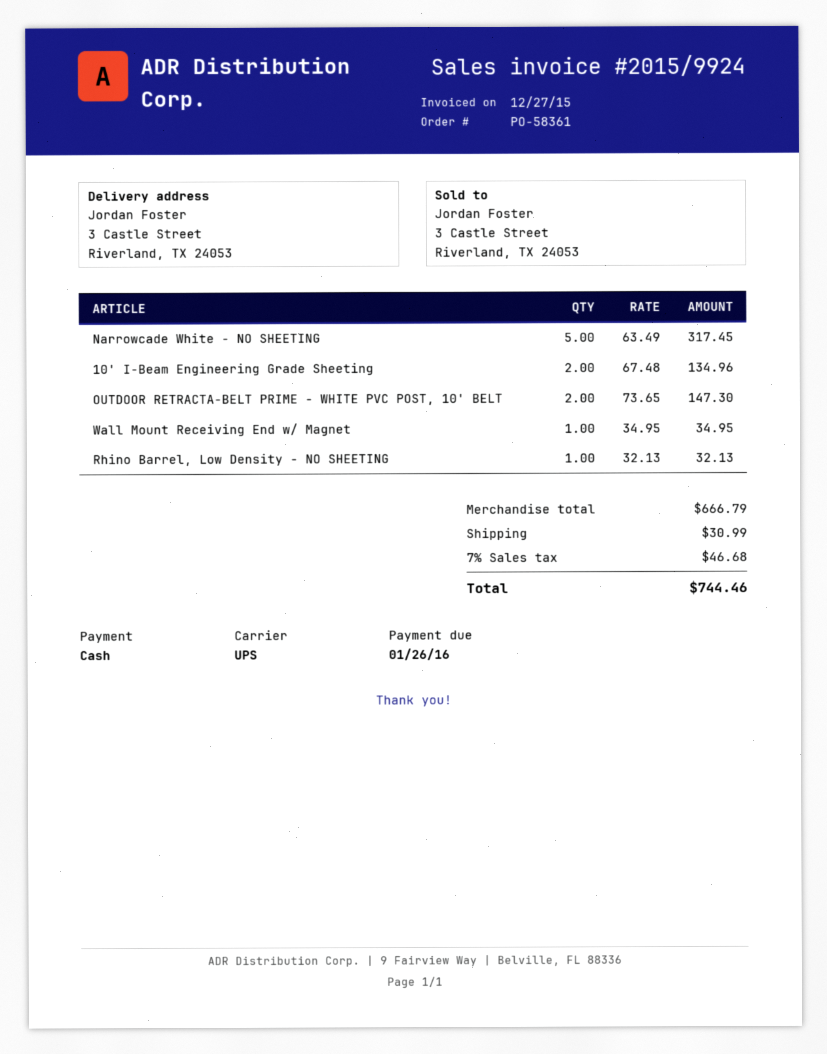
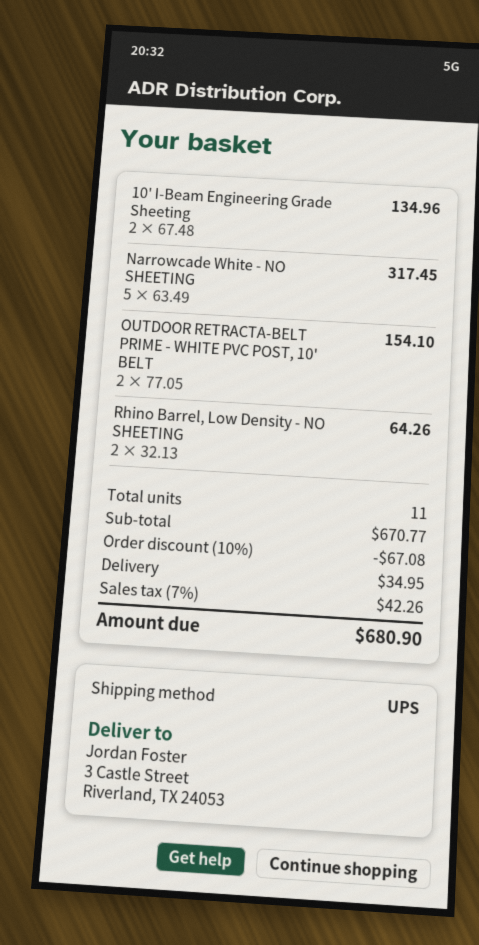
OUTDOOR RETRACTA-BELT PRIME - WHITE PVC POST, 10' BELT: 2 x 73.65 = 147.30 -> 2 x 77.05 = 154.10
Wall Mount Receiving End w/ Magnet: 1 x 34.95 = 34.95 -> none
Rhino Barrel, Low Density - NO SHEETING: 1 x 32.13 = 32.13 -> 2 x 32.13 = 64.26
subtotal: 666.79 -> 670.77
discount: none -> 10% = 67.08
shipping: 30.99 -> 34.95
tax: 7% = 46.68 -> 7% = 42.26
total: 744.46 -> 680.90

